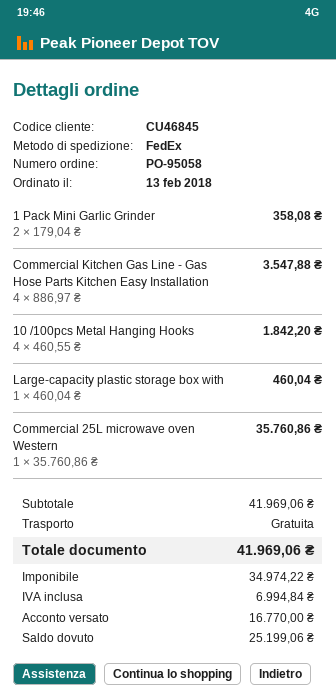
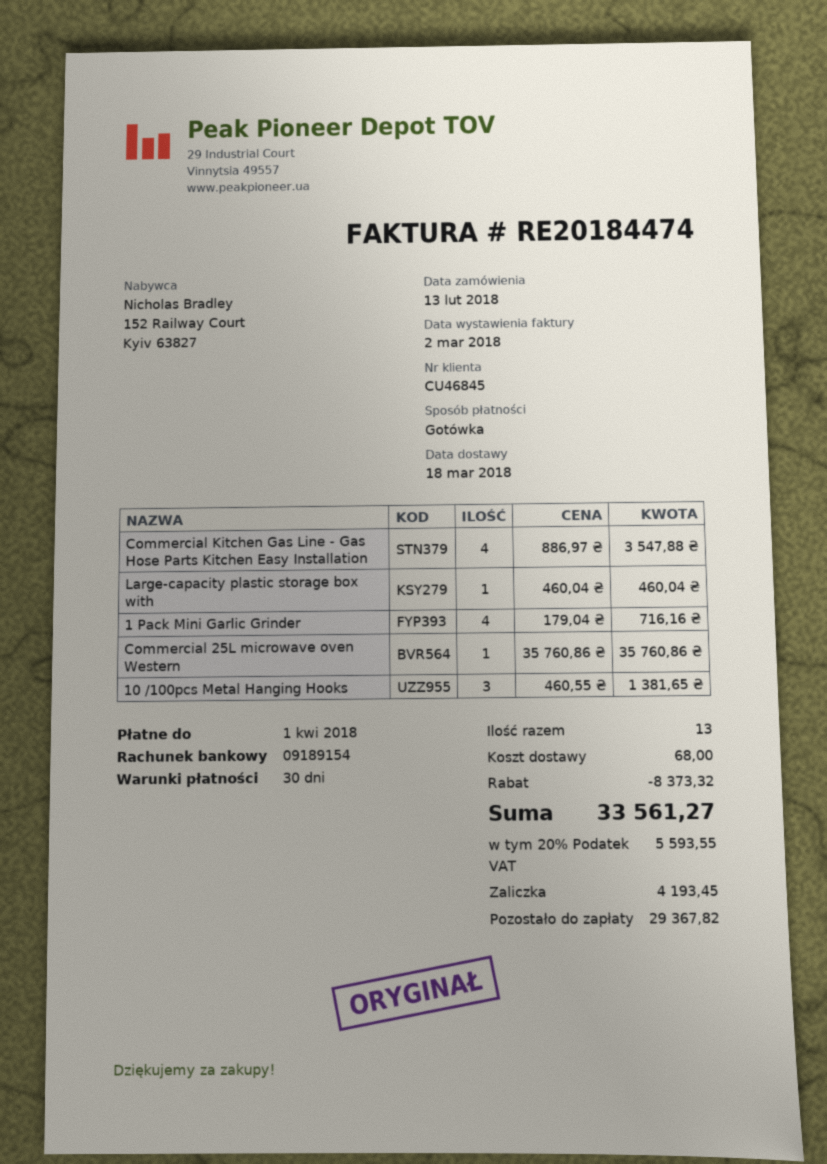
1 Pack Mini Garlic Grinder: 2 x 179.04 = 358.08 -> 4 x 179.04 = 716.16
10 /100pcs Metal Hanging Hooks: 4 x 460.55 = 1842.20 -> 3 x 460.55 = 1381.65
discount: none -> 8373.32
shipping: 0.00 -> 68.00
tax: 6994.84 -> 5593.55
total: 41969.06 -> 33561.27
deposit: 16770.00 -> 4193.45
balance: 25199.06 -> 29367.82

